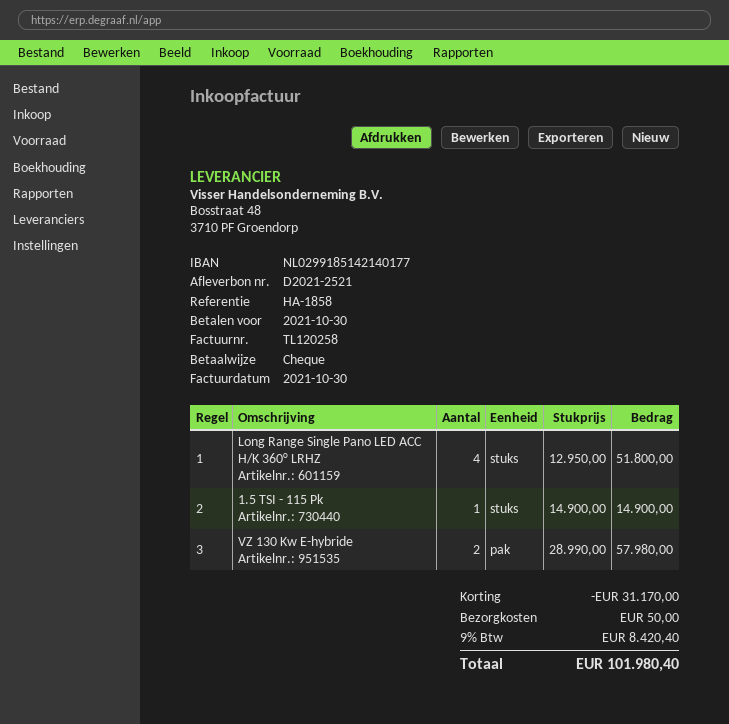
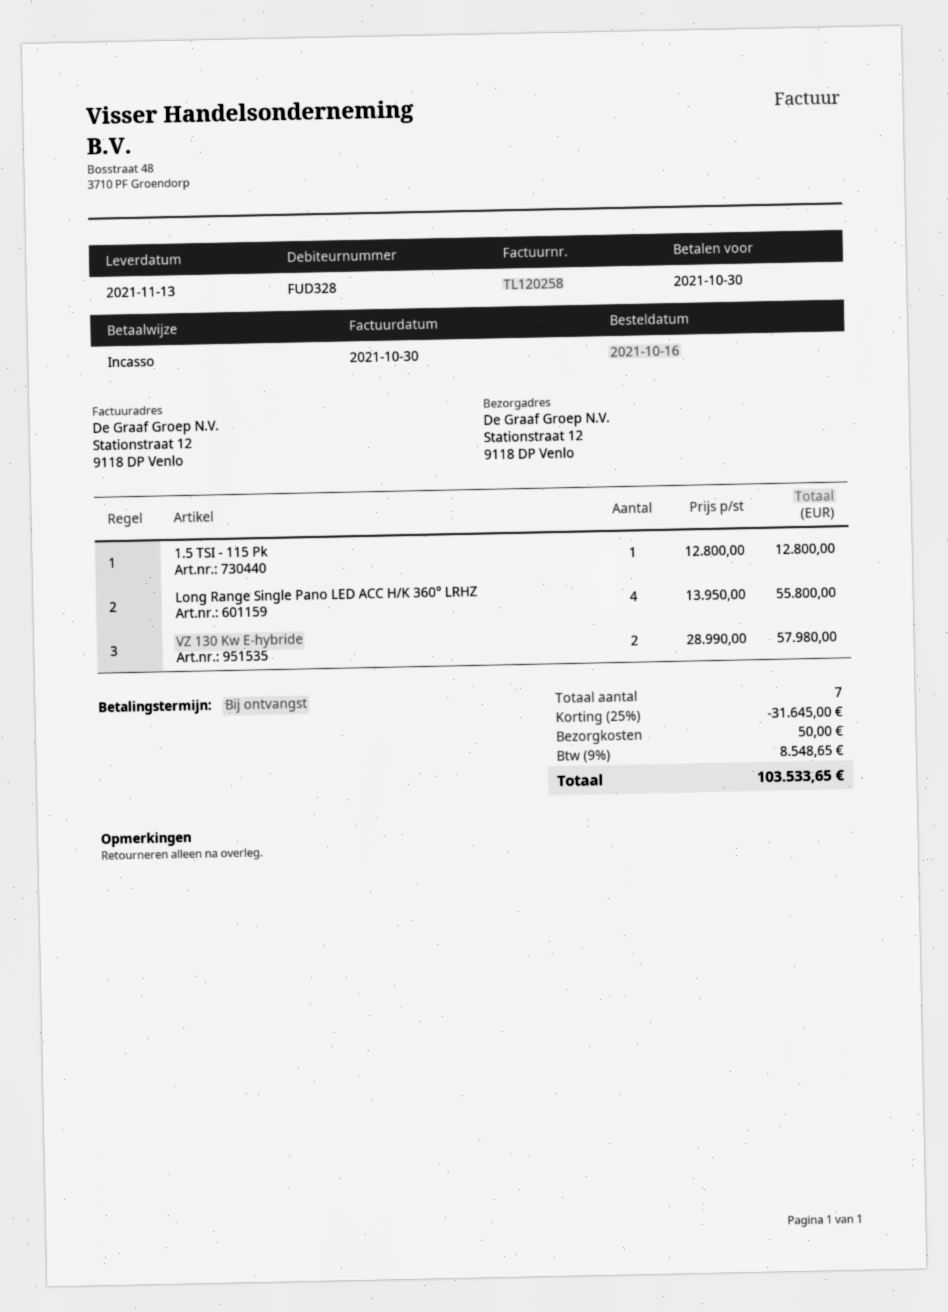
payment method: cheque -> direct debit
Long Range Single Pano LED ACC H/K 360° LRHZ: 4 x 12950.00 = 51800.00 -> 4 x 13950.00 = 55800.00
1.5 TSI - 115 Pk: 1 x 14900.00 = 14900.00 -> 1 x 12800.00 = 12800.00
discount: 31170.00 -> 31645.00
tax: 9% = 8420.40 -> 9% = 8548.65
total: 101980.40 -> 103533.65

